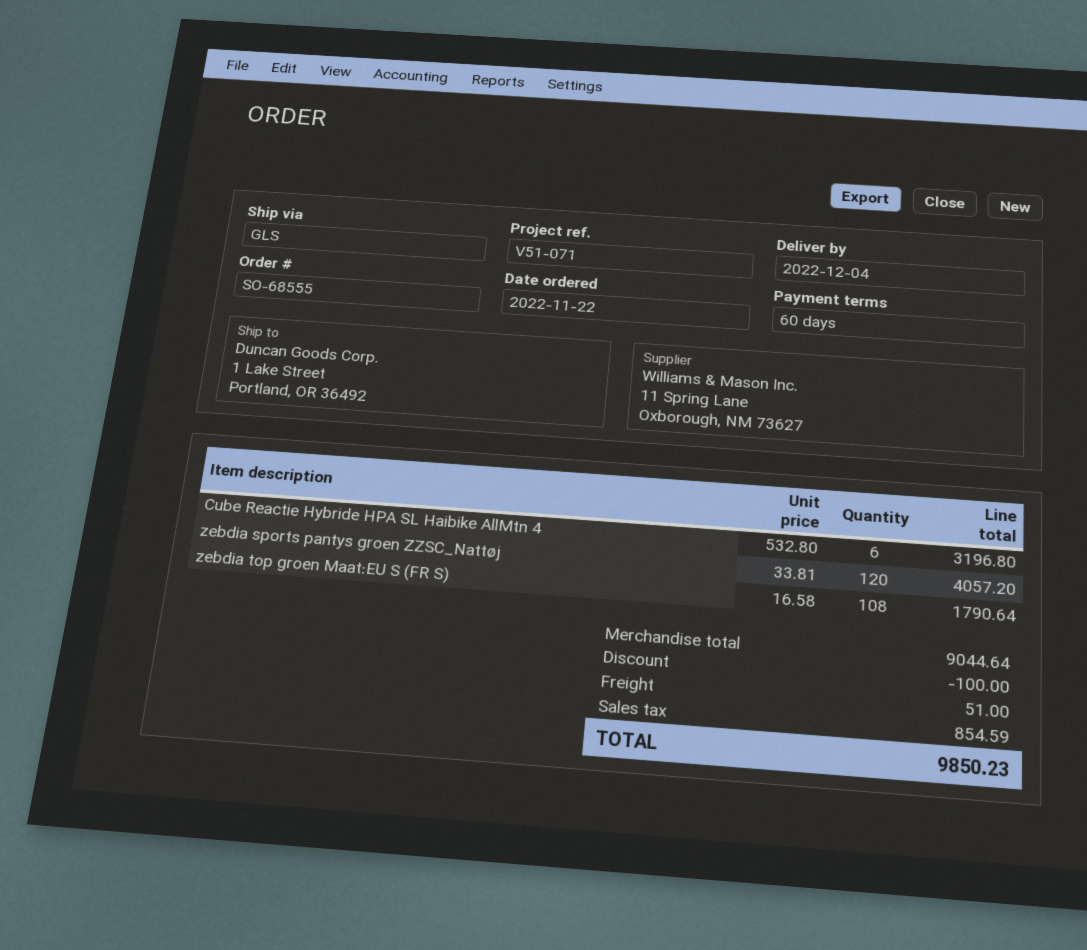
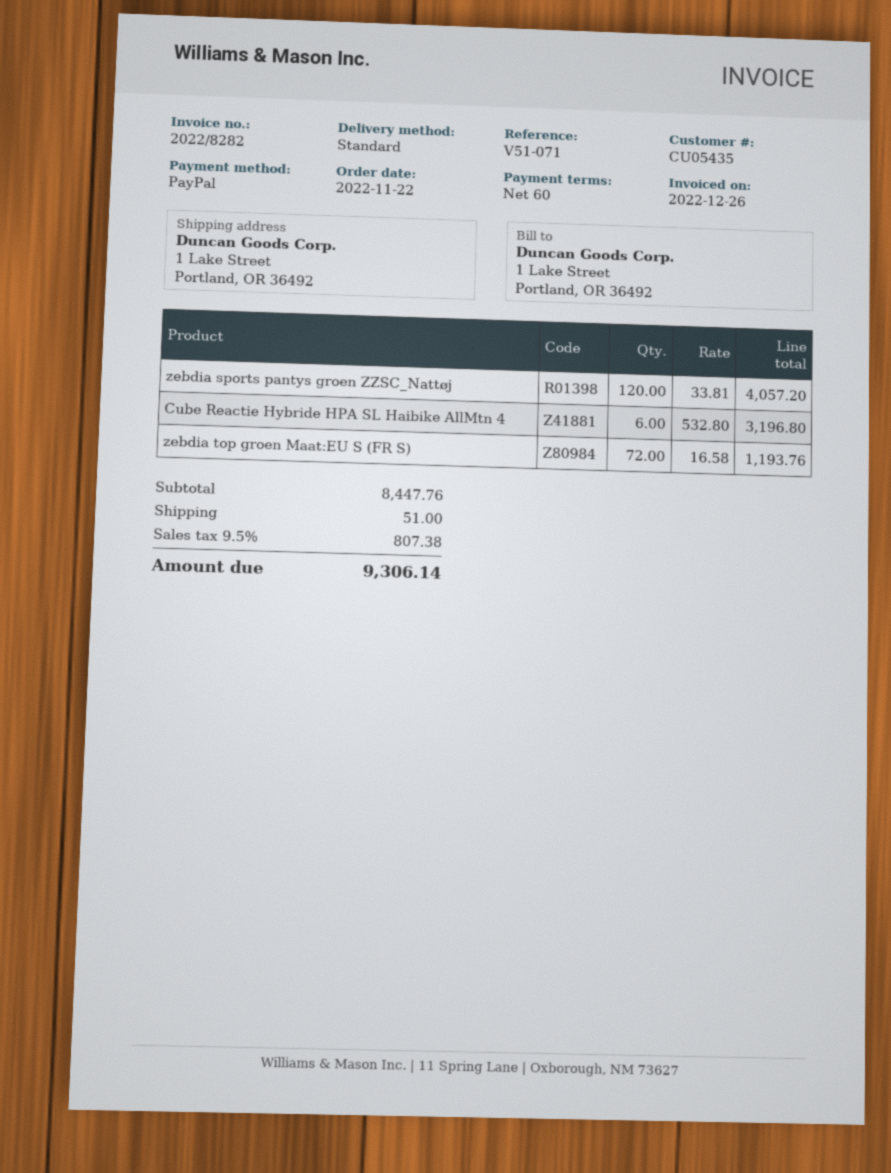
shipping method: GLS -> standard
zebdia top groen Maat:EU S (FR S): 108 x 16.58 = 1790.64 -> 72 x 16.58 = 1193.76
subtotal: 9044.64 -> 8447.76
discount: 100.00 -> none
tax: 854.59 -> 807.38
total: 9850.23 -> 9306.14

